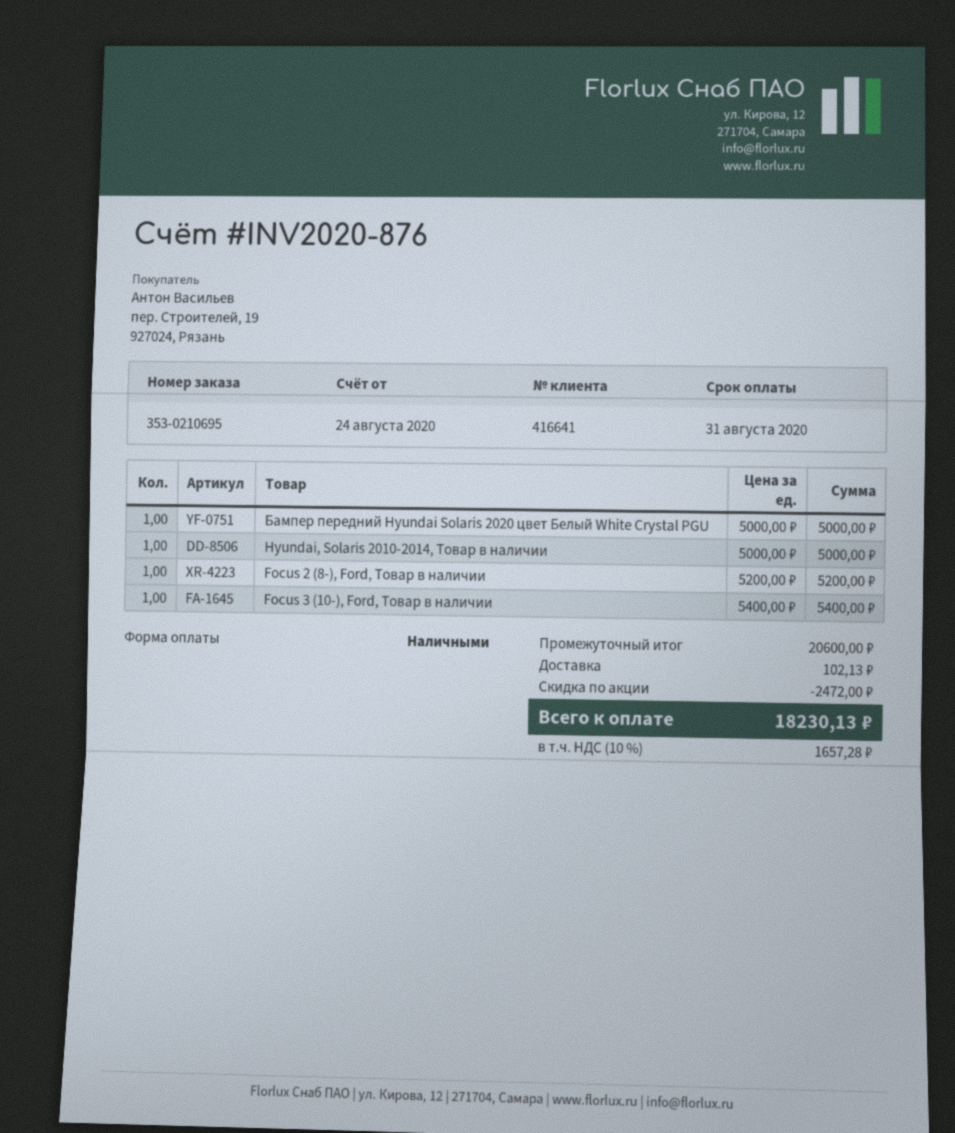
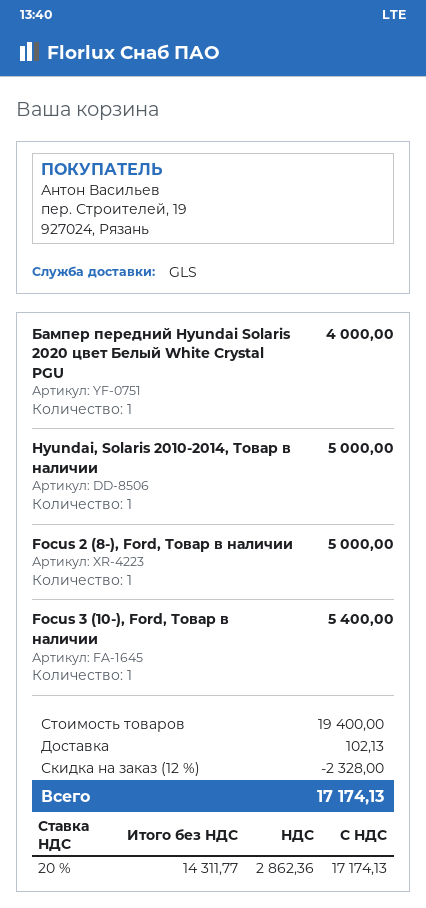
Бампер передний Hyundai Solaris 2020 цвет Белый White Crystal PGU: 1 for 5000.00 -> 1 for 4000.00
Focus 2 (8-), Ford, Товар в наличии: 1 for 5200.00 -> 1 for 5000.00
subtotal: 20600.00 -> 19400.00
discount: 2472.00 -> 2328.00
tax: 10% = 1657.28 -> 20% = 2862.36
total: 18230.13 -> 17174.13

